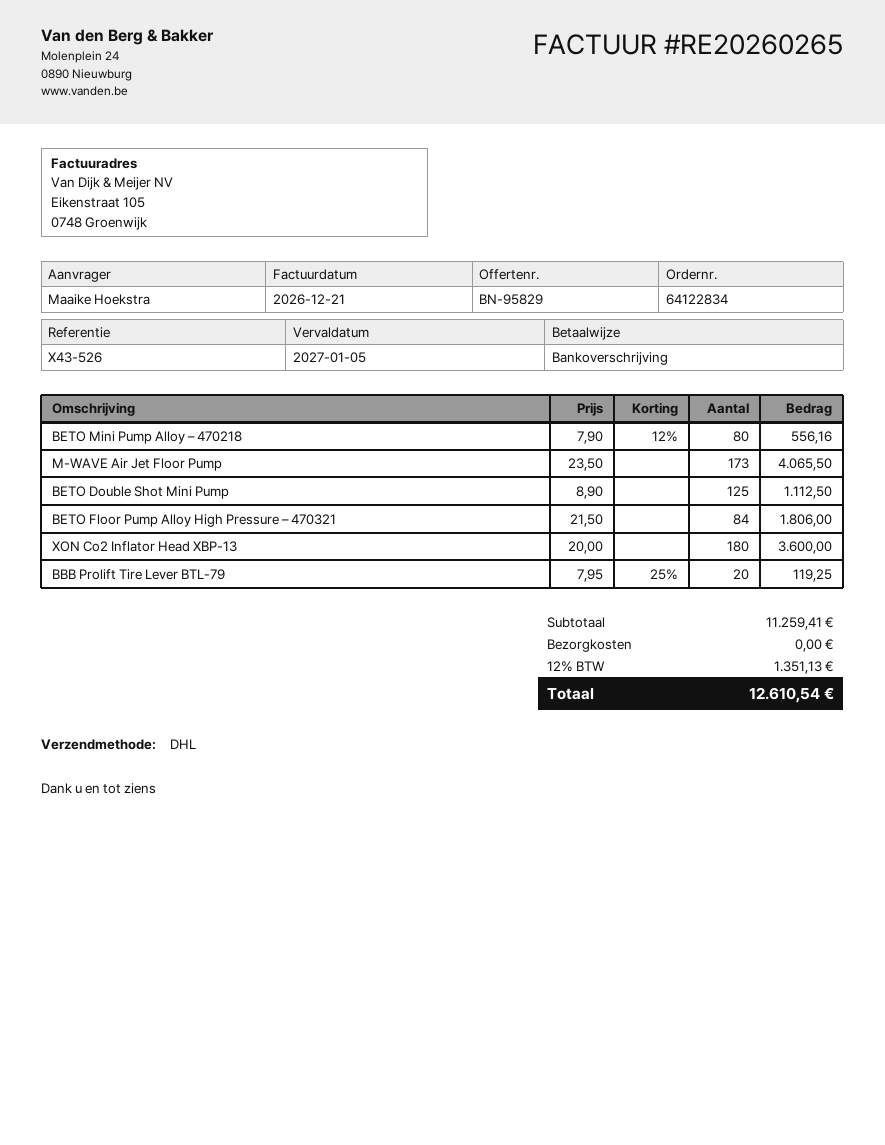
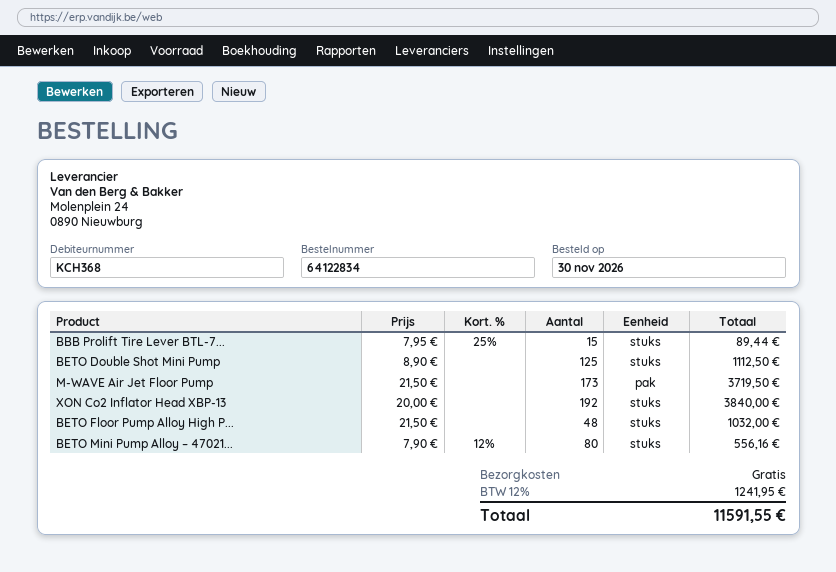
M-WAVE Air Jet Floor Pump: 173 x 23.50 = 4065.50 -> 173 x 21.50 = 3719.50
BETO Floor Pump Alloy High Pressure – 470321: 84 x 21.50 = 1806.00 -> 48 x 21.50 = 1032.00
XON Co2 Inflator Head XBP-13: 180 x 20.00 = 3600.00 -> 192 x 20.00 = 3840.00
BBB Prolift Tire Lever BTL-79: 20 x 7.95 - 25% = 119.25 -> 15 x 7.95 - 25% = 89.44
tax: 12% = 1351.13 -> 12% = 1241.95
total: 12610.54 -> 11591.55

